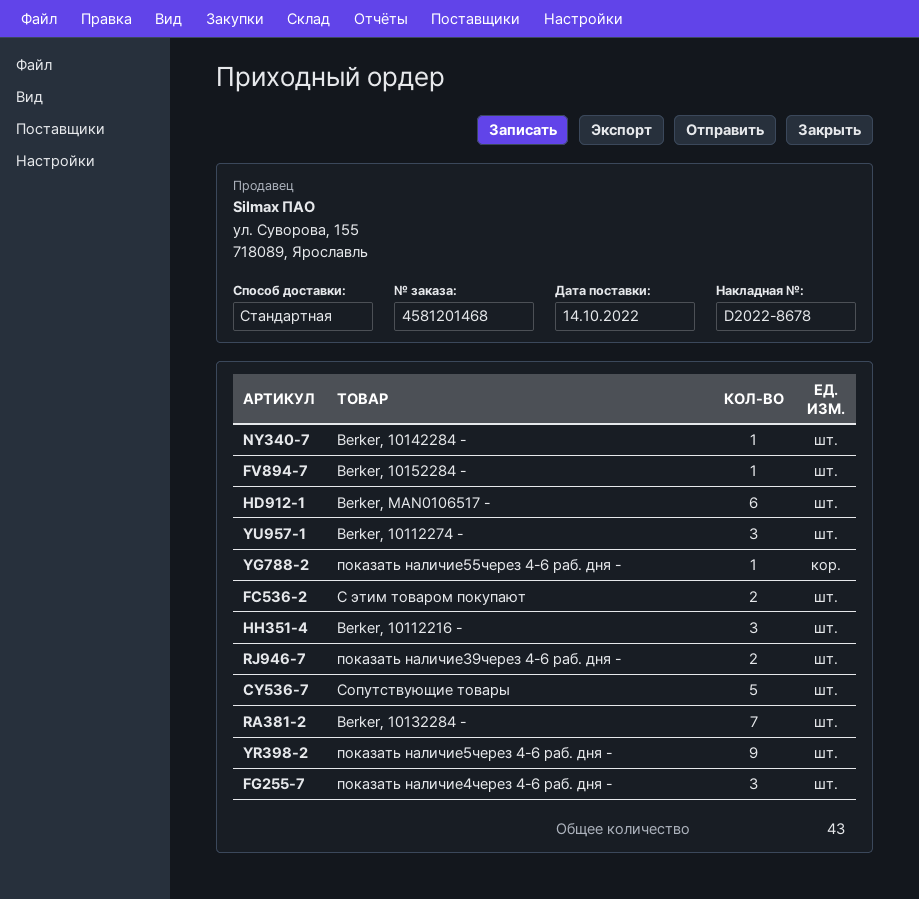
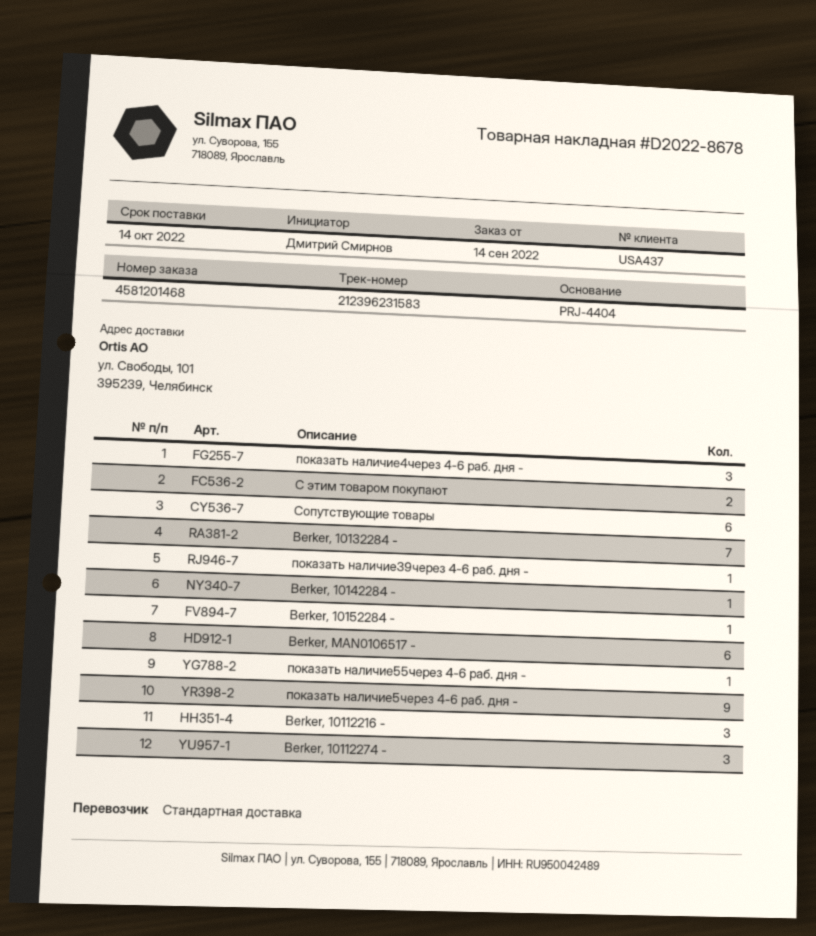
показать наличие39через 4-6 раб. дня -: 2 -> 1
Сопутствующие товары: 5 -> 6

